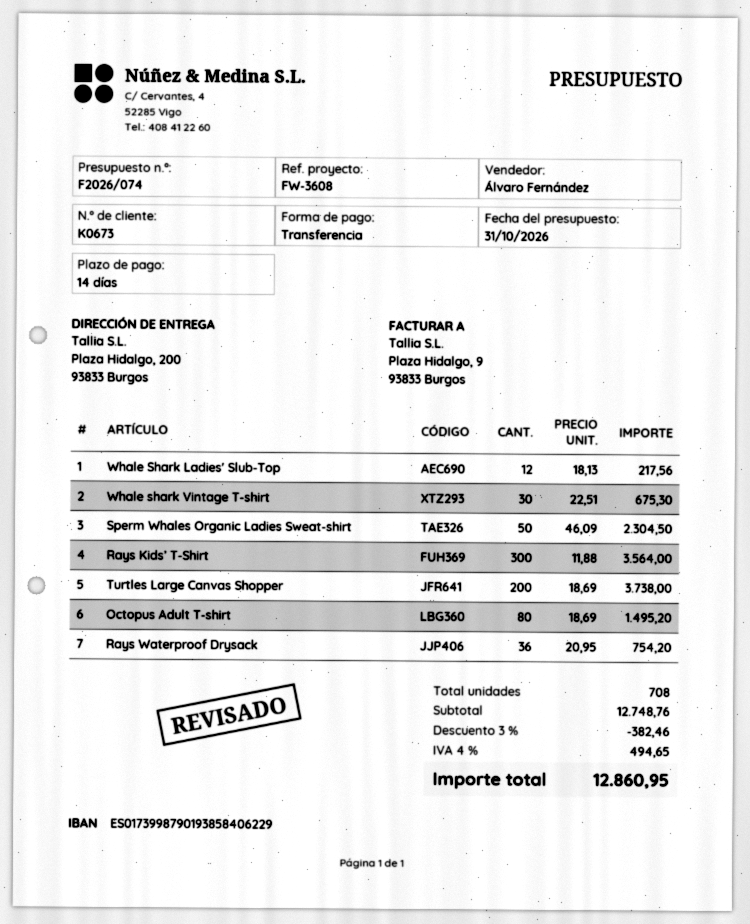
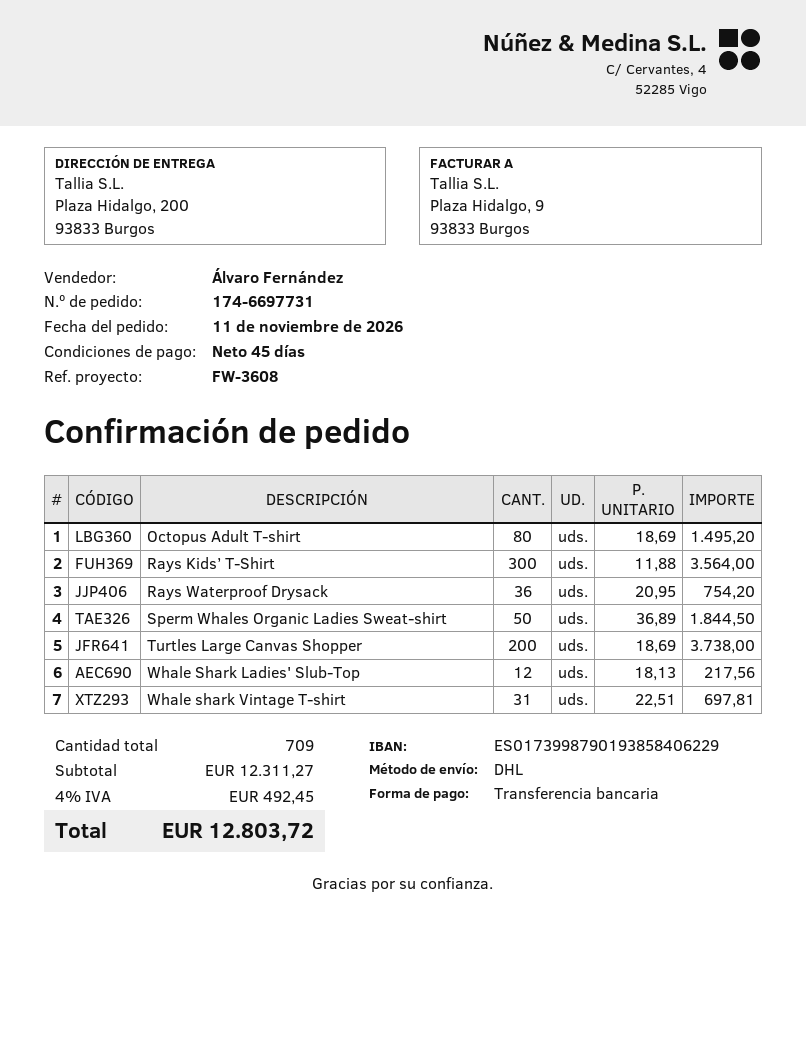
payment terms: 14 days -> 45 days
Whale shark Vintage T-shirt: 30 x 22.51 = 675.30 -> 31 x 22.51 = 697.81
Sperm Whales Organic Ladies Sweat-shirt: 50 x 46.09 = 2304.50 -> 50 x 36.89 = 1844.50
total quantity: 708 -> 709
subtotal: 12748.76 -> 12311.27
discount: 3% = 382.46 -> none
tax: 4% = 494.65 -> 4% = 492.45
total: 12860.95 -> 12803.72

